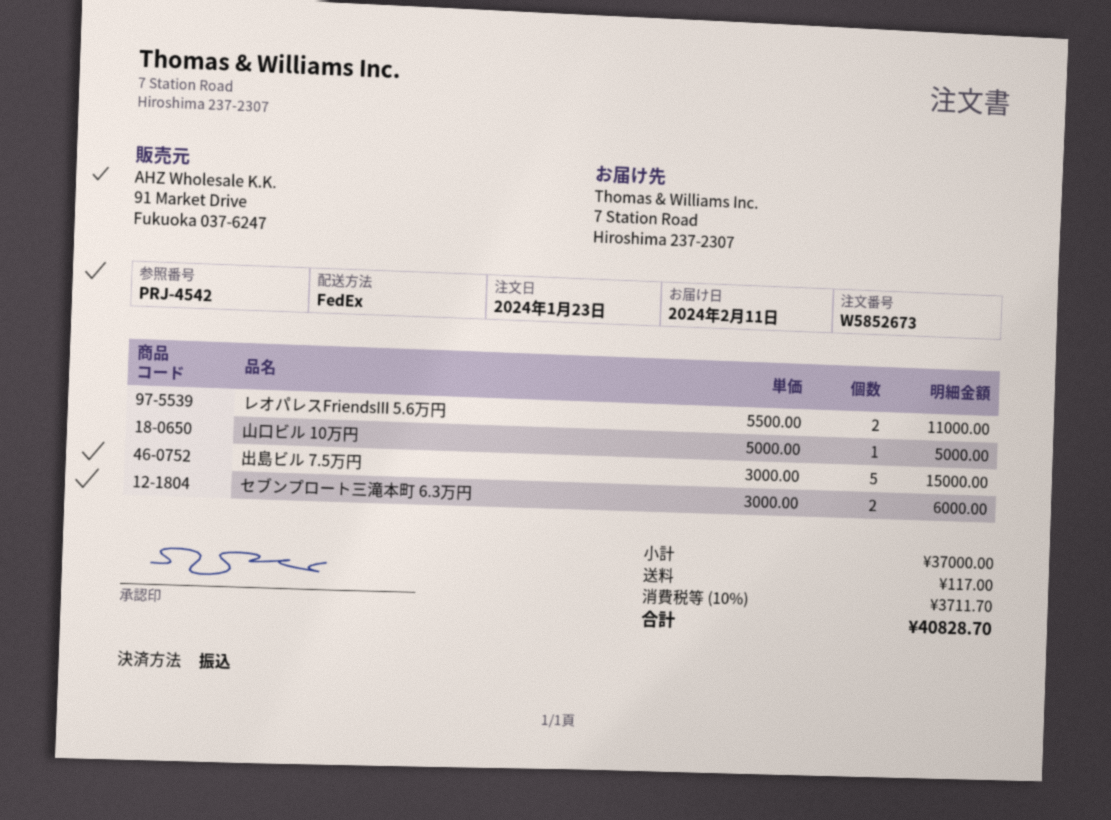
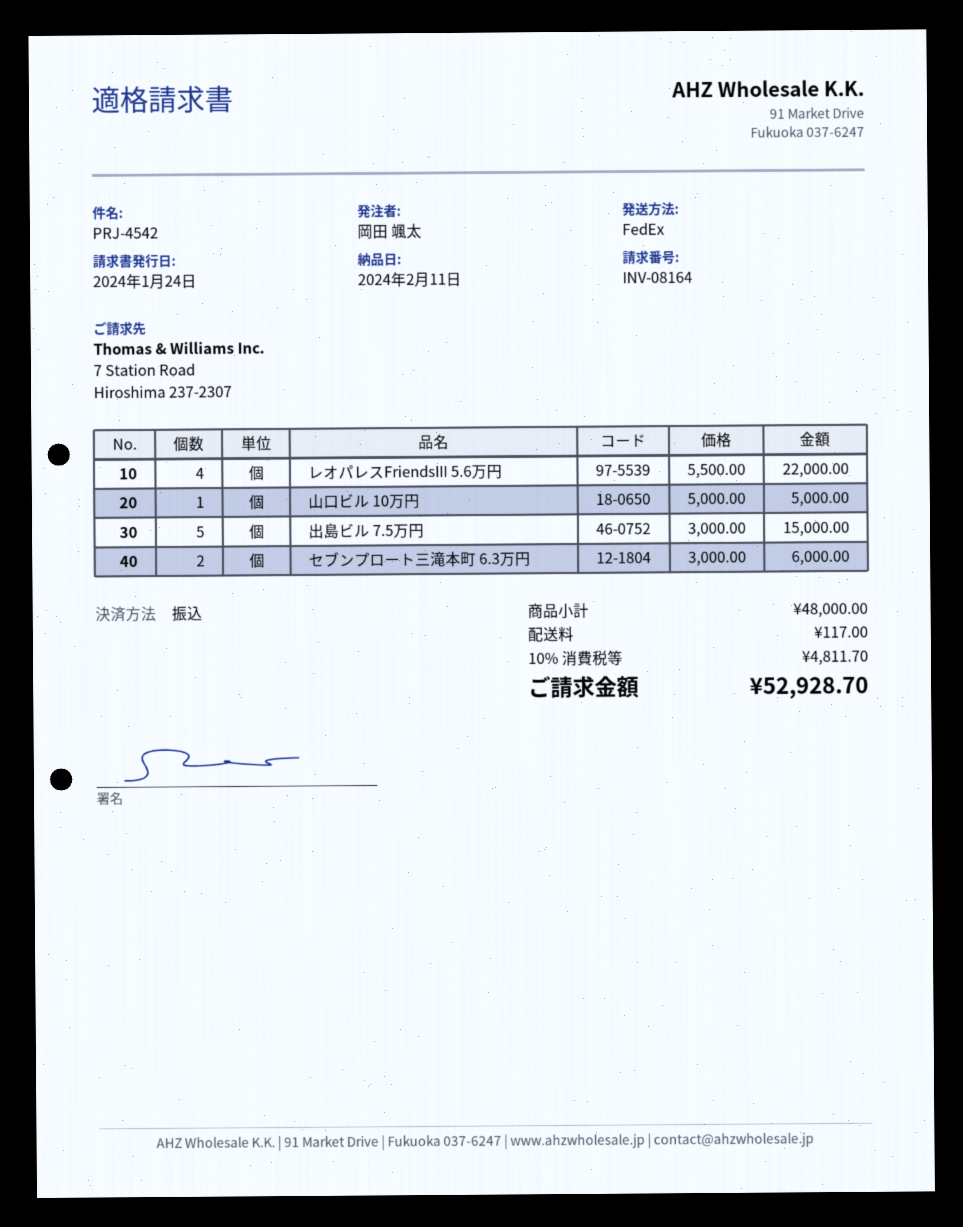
レオパレスFriendsIII 5.6万円: 2 x 5500.00 = 11000.00 -> 4 x 5500.00 = 22000.00
subtotal: 37000.00 -> 48000.00
tax: 10% = 3711.70 -> 10% = 4811.70
total: 40828.70 -> 52928.70

